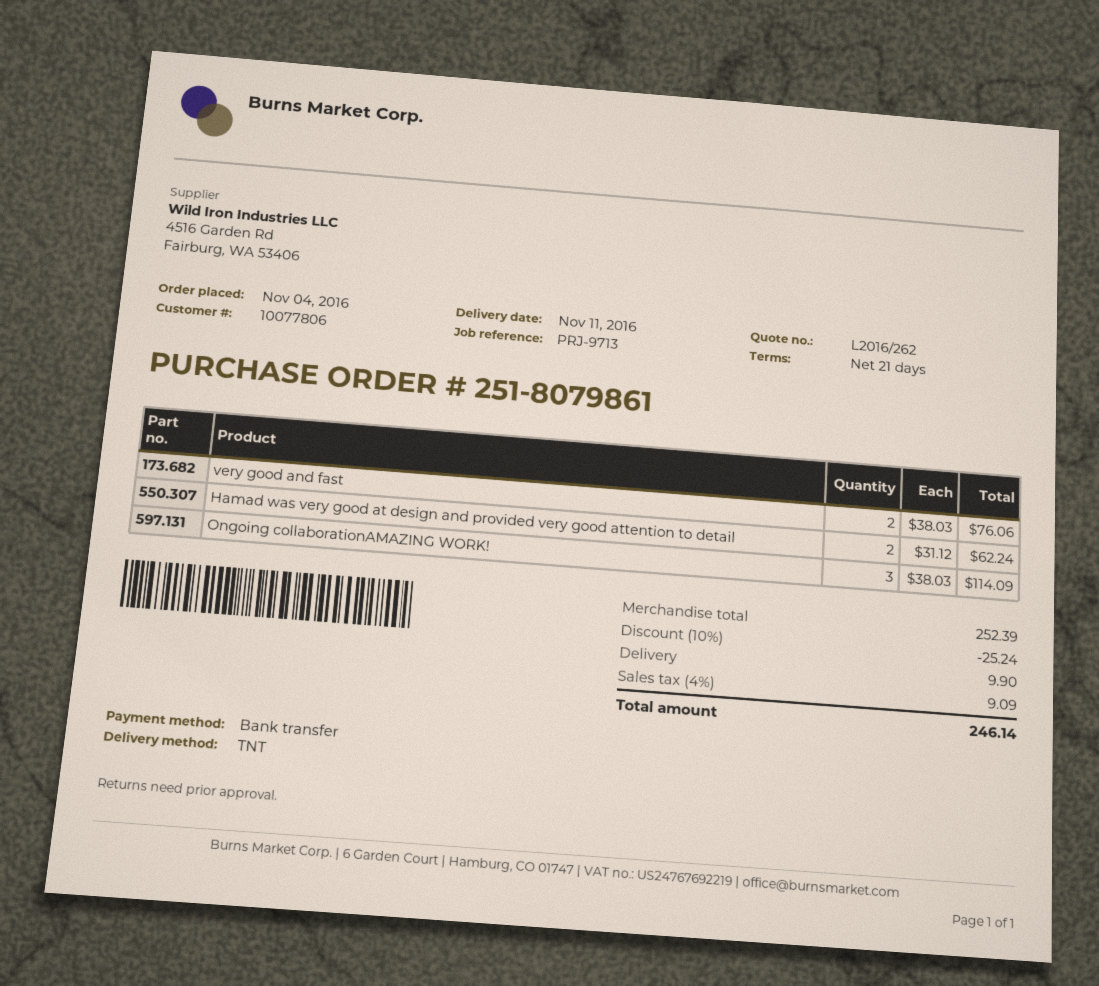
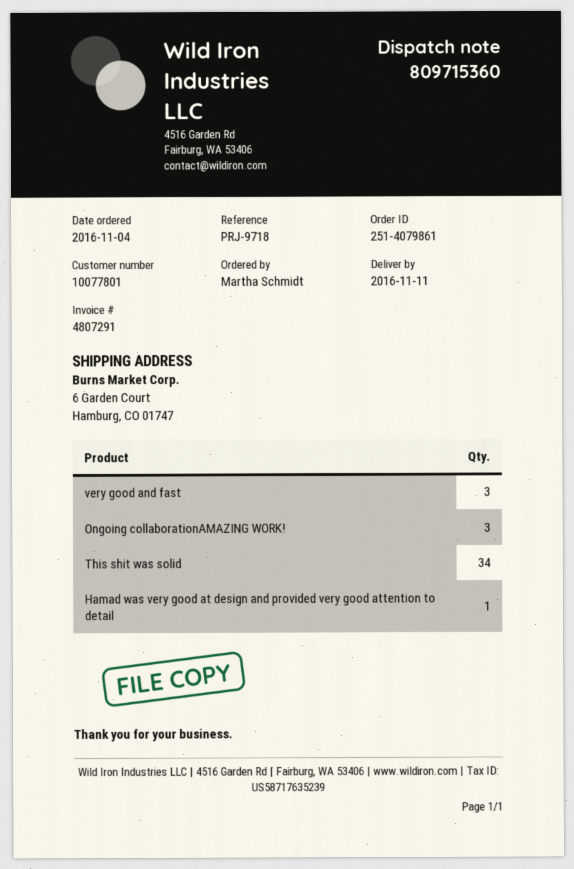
order number: 251-8079861 -> 251-4079861
customer number: 10077806 -> 10077801
reference: PRJ-9713 -> PRJ-9718
very good and fast: 2 -> 3
Hamad was very good at design and provided very good attention to detail: 2 -> 1
This shit was solid: none -> 34

